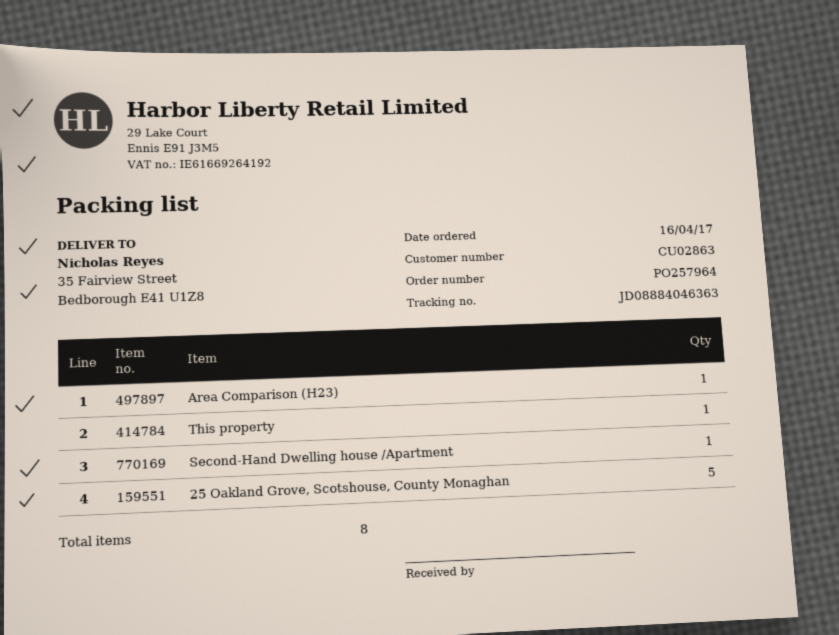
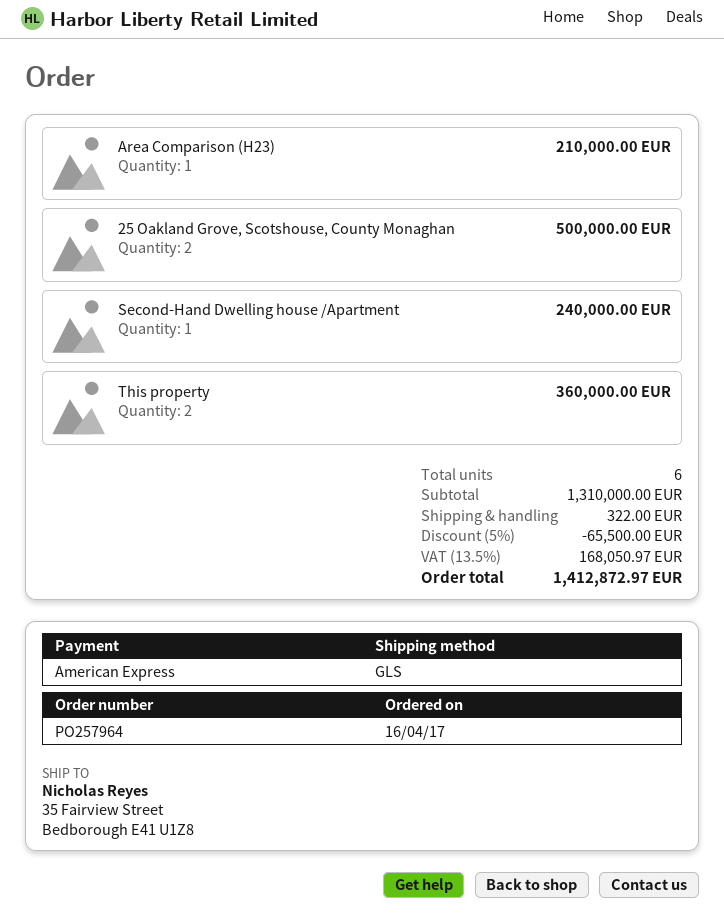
This property: 1 -> 2
25 Oakland Grove, Scotshouse, County Monaghan: 5 -> 2
total quantity: 8 -> 6

